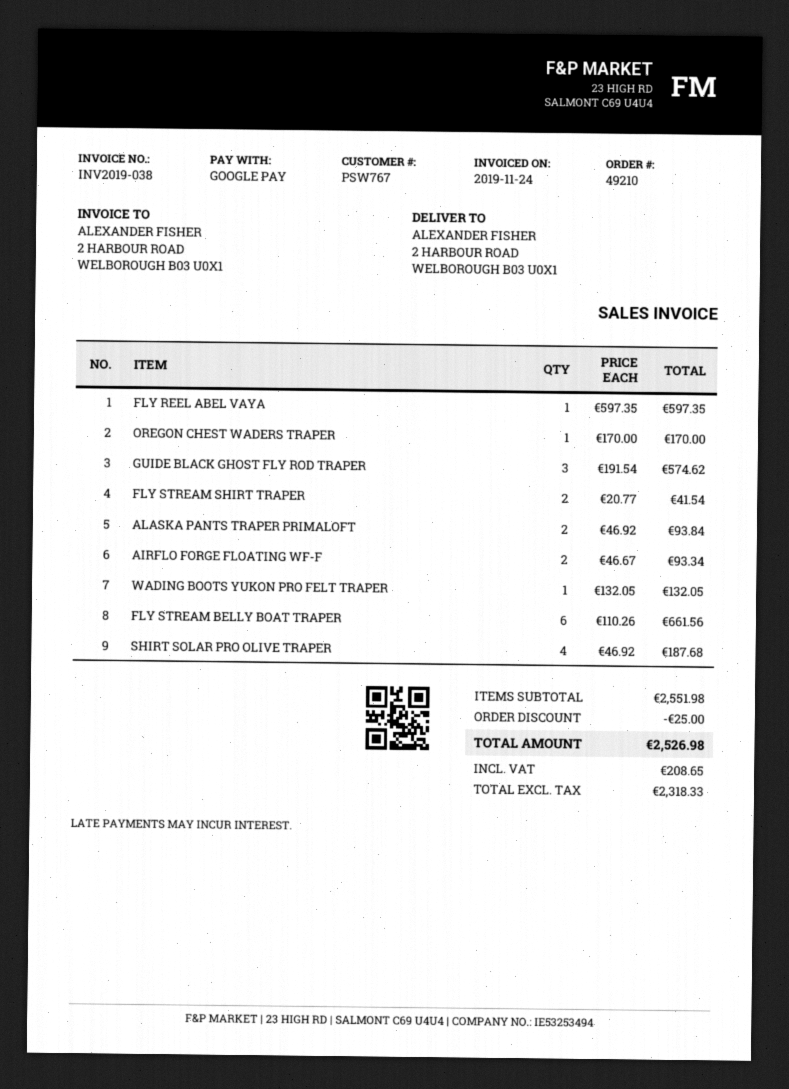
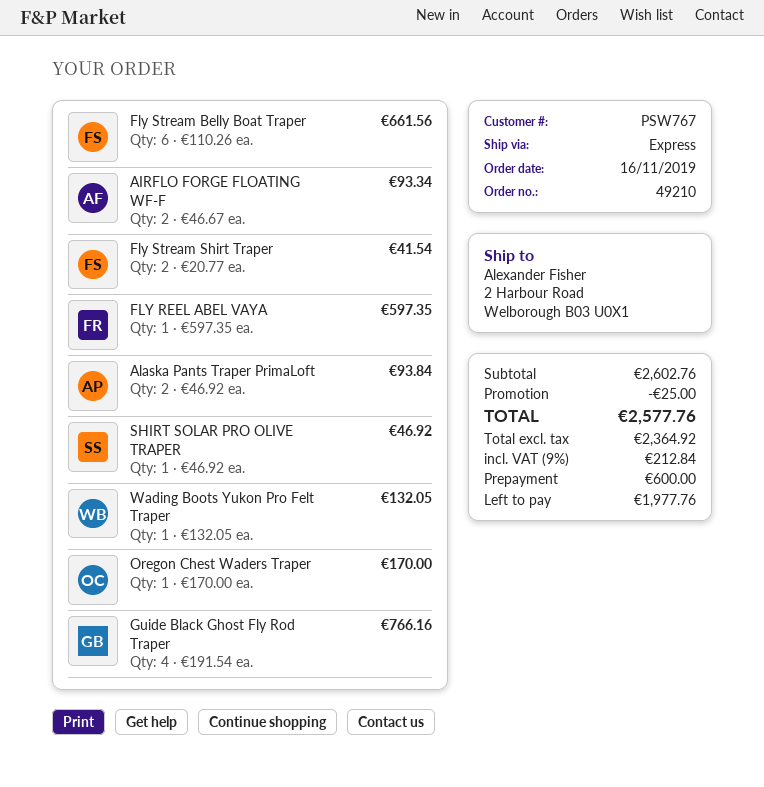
GUIDE BLACK GHOST FLY ROD TRAPER: 3 x 191.54 = 574.62 -> 4 x 191.54 = 766.16
SHIRT SOLAR PRO OLIVE TRAPER: 4 x 46.92 = 187.68 -> 1 x 46.92 = 46.92
subtotal: 2551.98 -> 2602.76
net: 2318.33 -> 2364.92
tax: 208.65 -> 212.84
total: 2526.98 -> 2577.76

